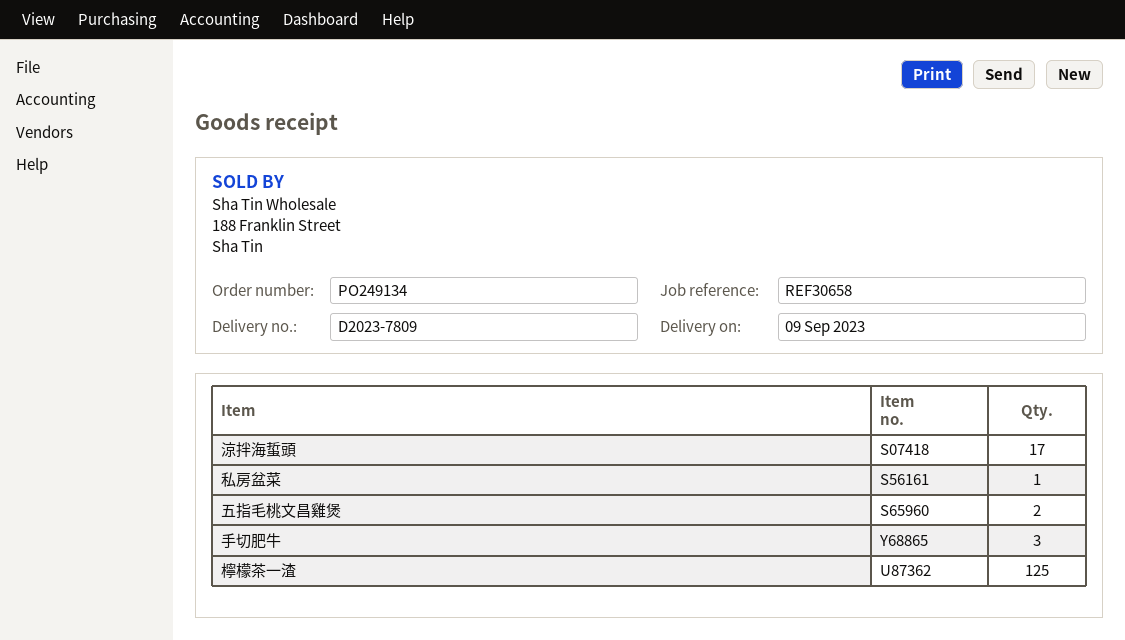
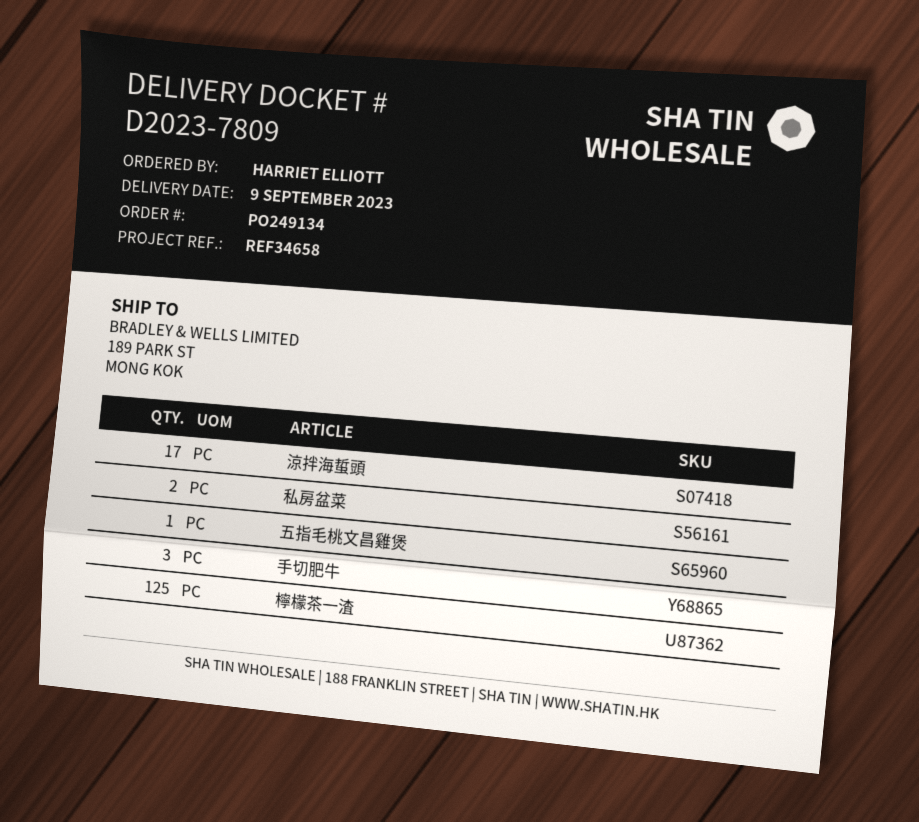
reference: REF30658 -> REF34658
私房盆菜: 1 -> 2
五指毛桃文昌雞煲: 2 -> 1

